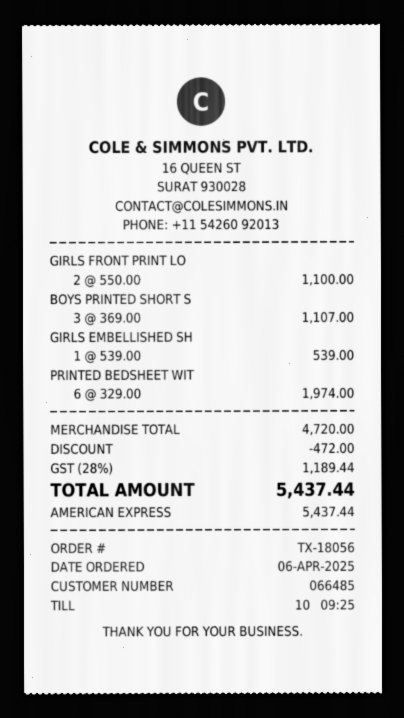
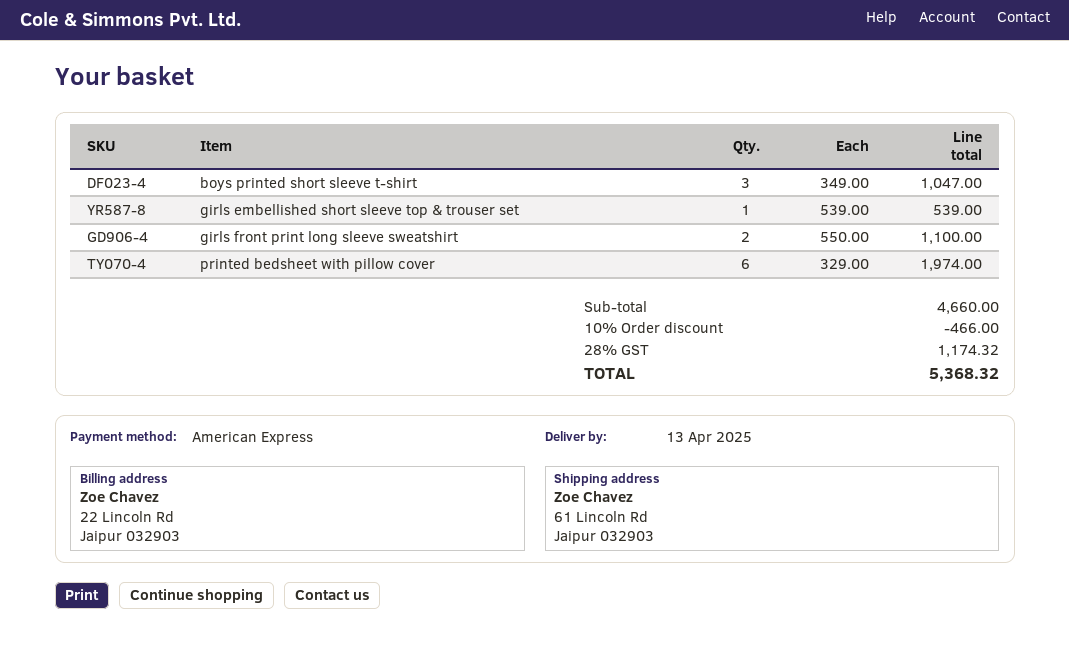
BOYS PRINTED SHORT S: 3 x 369.00 = 1107.00 -> 3 x 349.00 = 1047.00
subtotal: 4720.00 -> 4660.00
discount: 472.00 -> 466.00
tax: 28% = 1189.44 -> 28% = 1174.32
total: 5437.44 -> 5368.32

